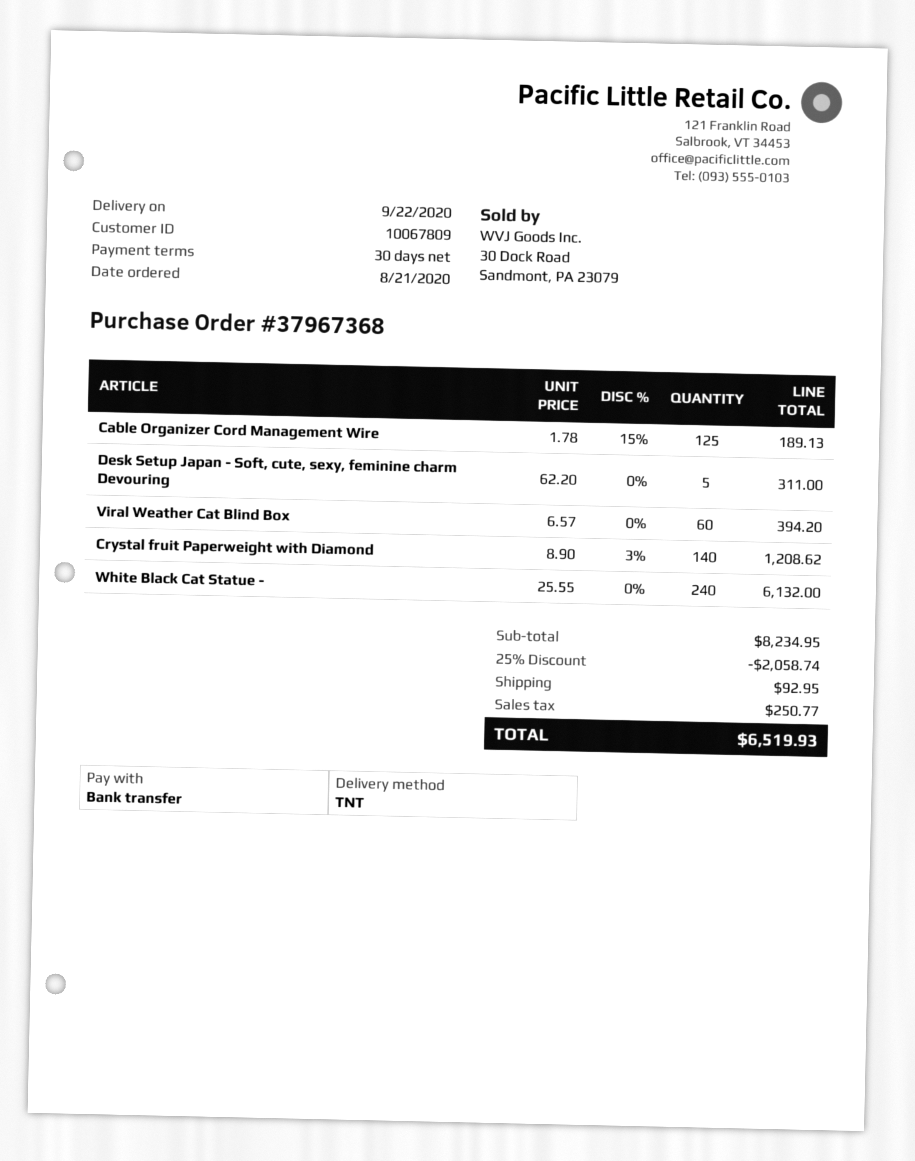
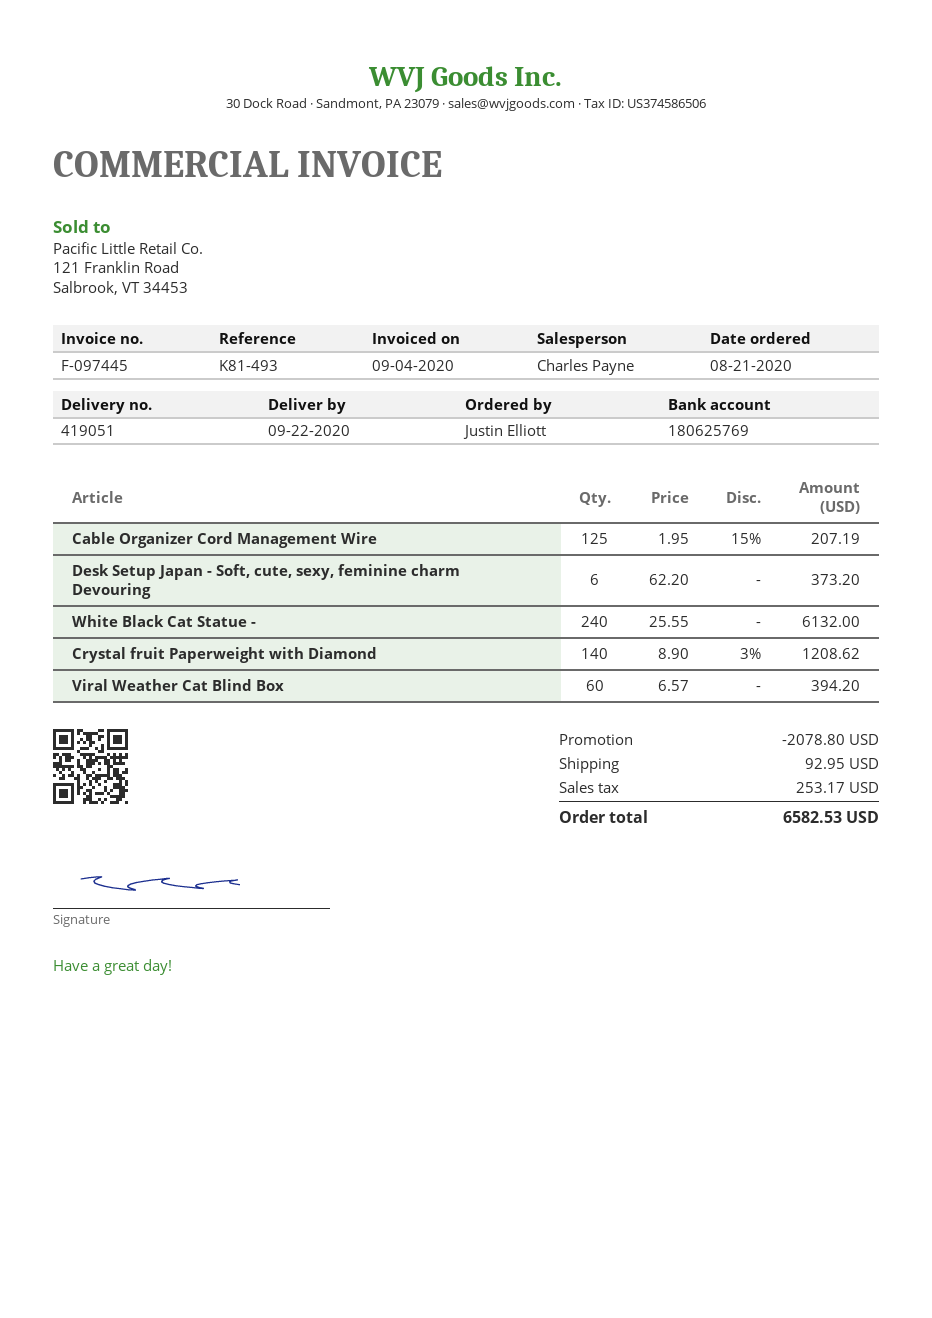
Cable Organizer Cord Management Wire: 125 x 1.78 - 15% = 189.13 -> 125 x 1.95 - 15% = 207.19
Desk Setup Japan - Soft, cute, sexy, feminine charm Devouring: 5 x 62.20 = 311.00 -> 6 x 62.20 = 373.20
discount: 2058.74 -> 2078.80
tax: 250.77 -> 253.17
total: 6519.93 -> 6582.53

